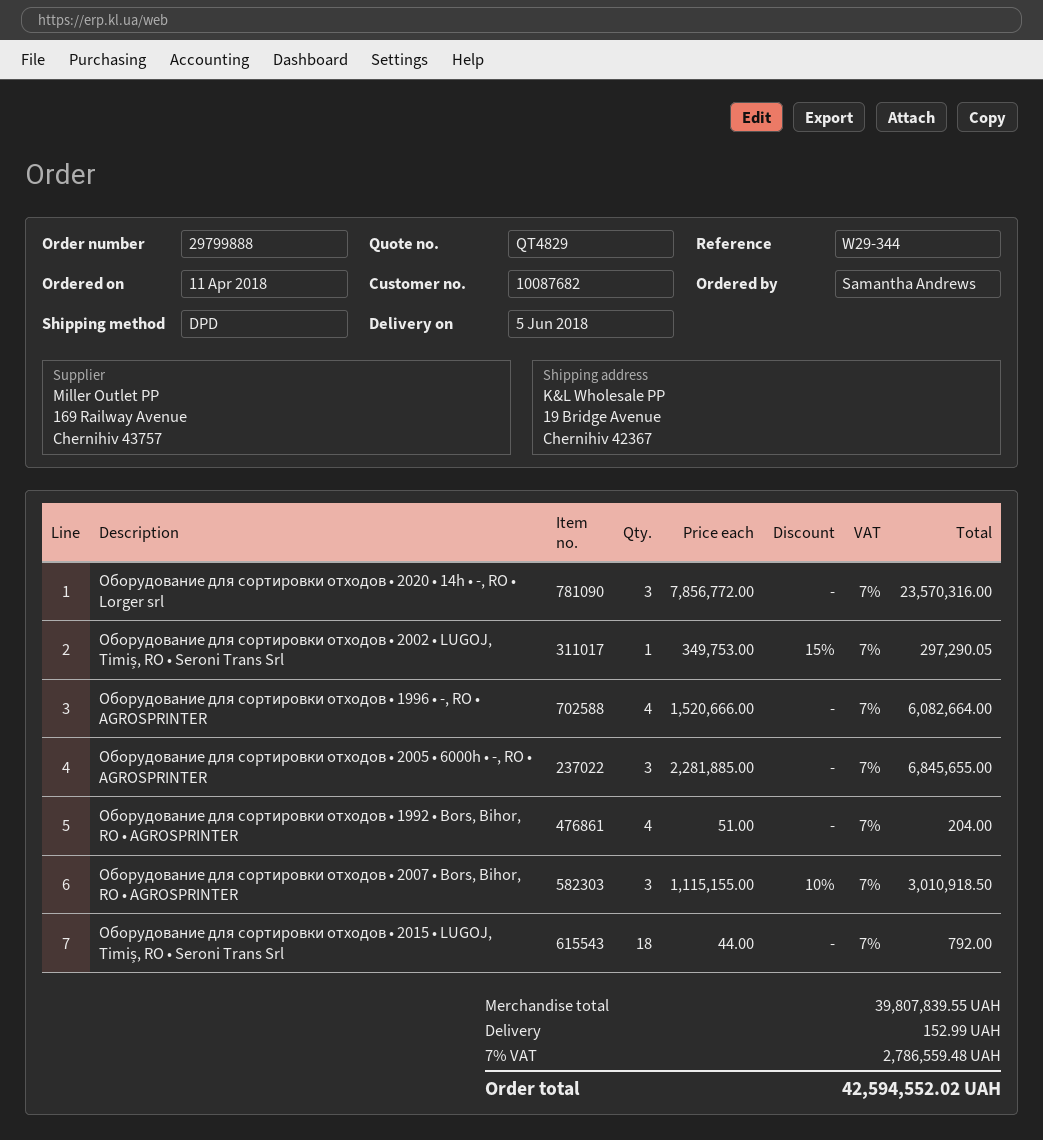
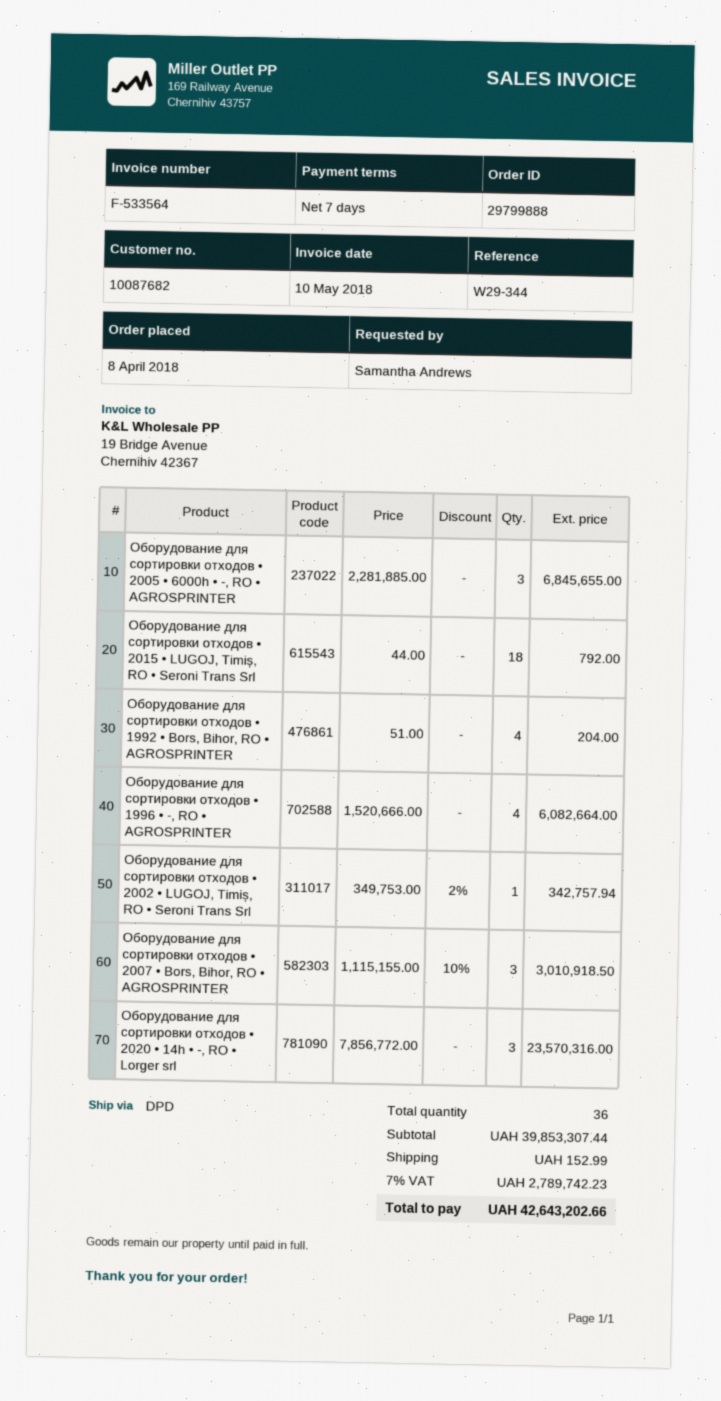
order date: 2018-04-11 -> 2018-04-08
Оборудование для сортировки отходов • 2002 • LUGOJ, Timiș, RO • Seroni Trans Srl: 1 x 349753.00 - 15% = 297290.05 -> 1 x 349753.00 - 2% = 342757.94
subtotal: 39807839.55 -> 39853307.44
tax: 7% = 2786559.48 -> 7% = 2789742.23
total: 42594552.02 -> 42643202.66

